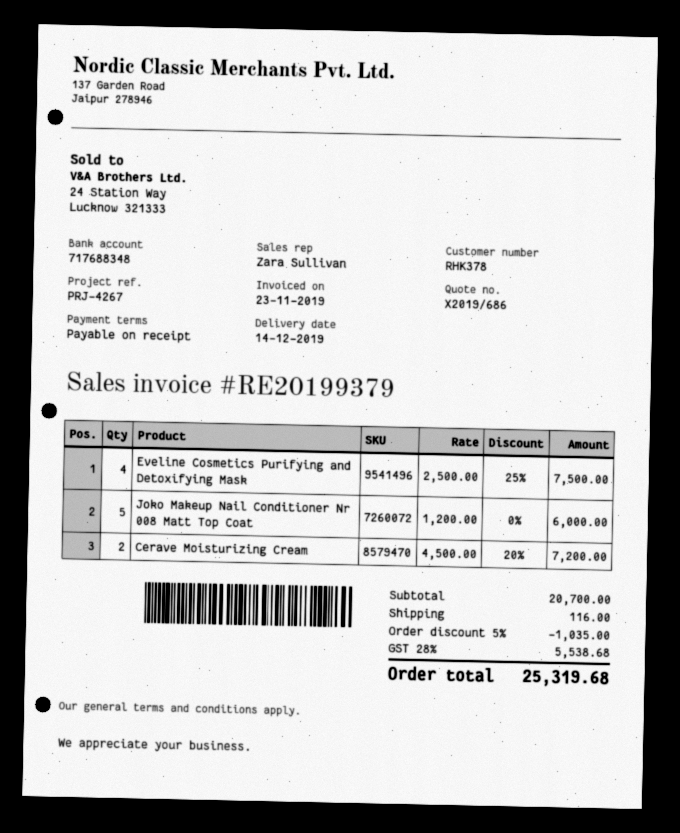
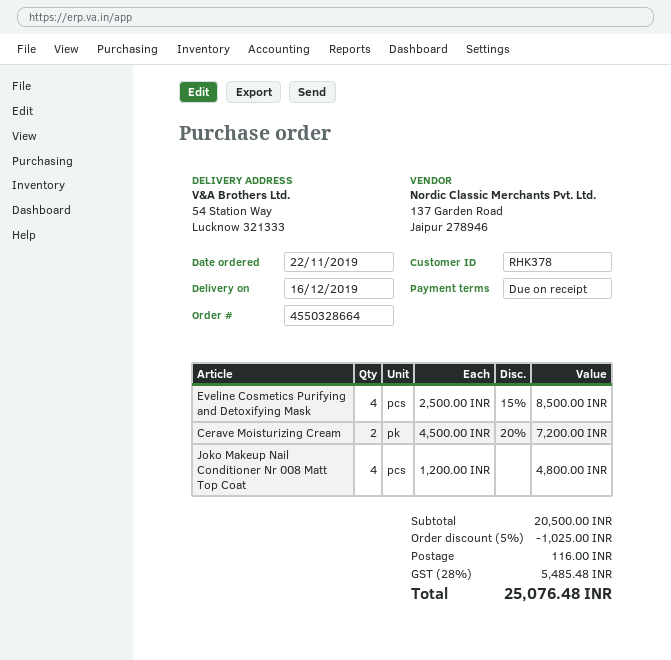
delivery date: 2019-12-14 -> 2019-12-16
Eveline Cosmetics Purifying and Detoxifying Mask: 4 x 2500.00 - 25% = 7500.00 -> 4 x 2500.00 - 15% = 8500.00
Joko Makeup Nail Conditioner Nr 008 Matt Top Coat: 5 x 1200.00 = 6000.00 -> 4 x 1200.00 = 4800.00
subtotal: 20700.00 -> 20500.00
discount: 5% = 1035.00 -> 5% = 1025.00
tax: 28% = 5538.68 -> 28% = 5485.48
total: 25319.68 -> 25076.48

